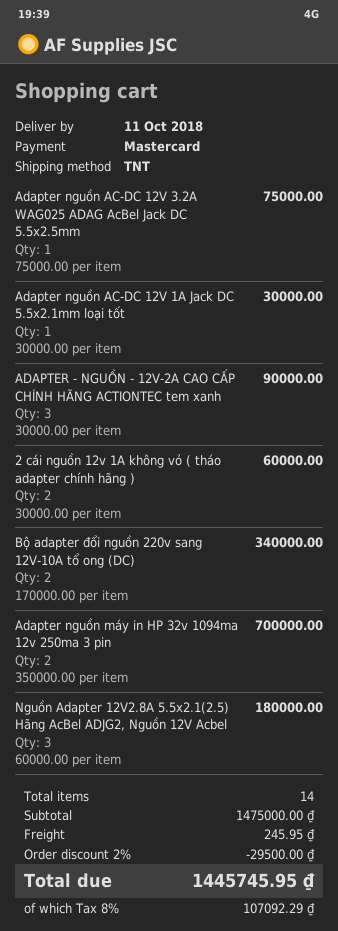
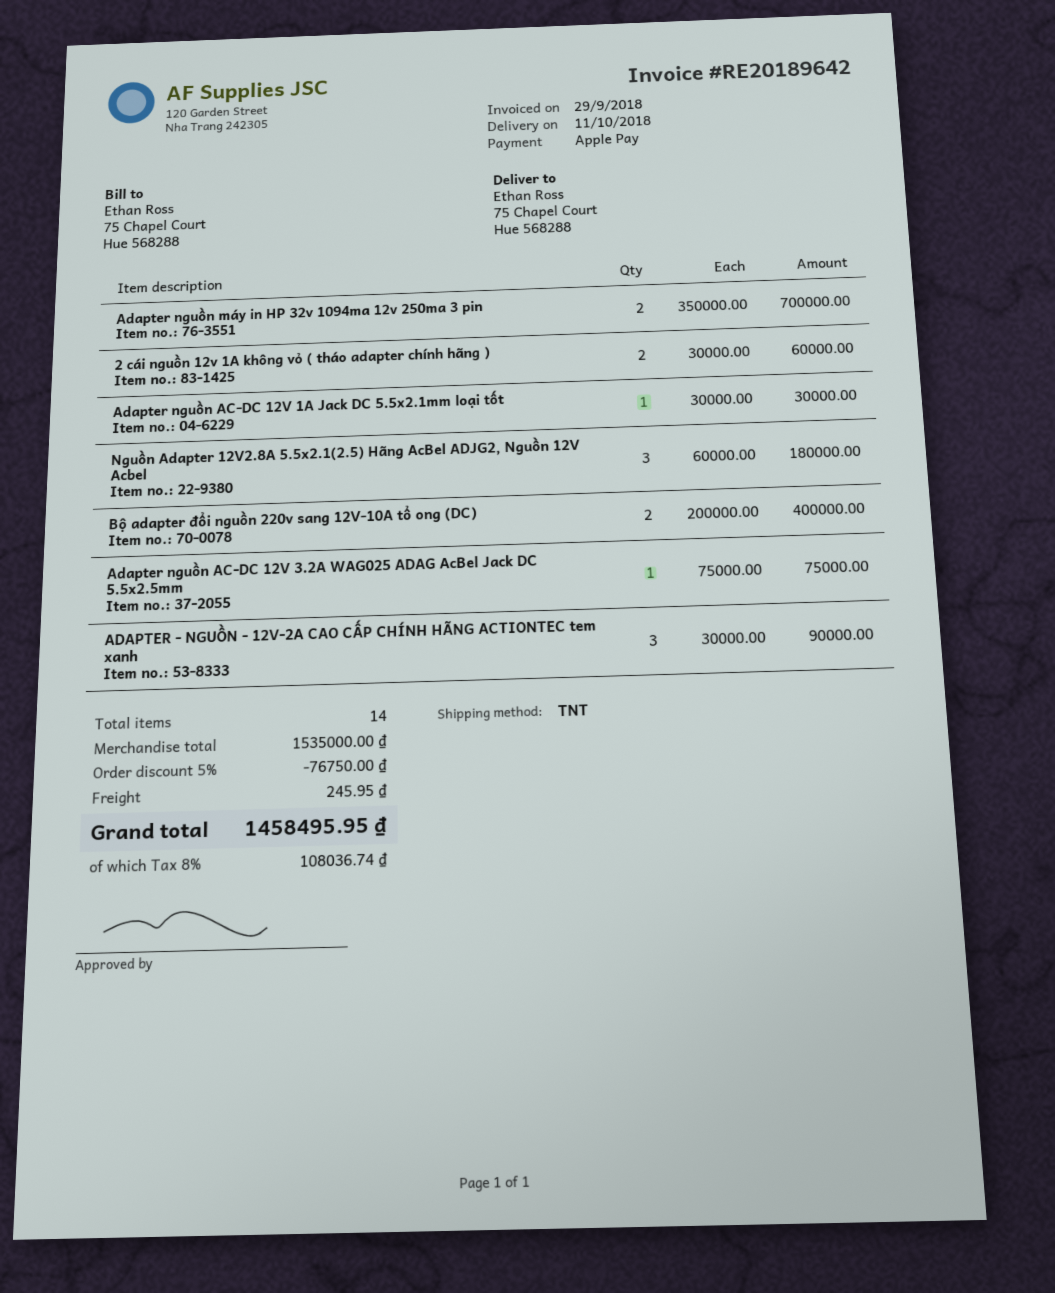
payment method: Mastercard -> Apple Pay
Bộ adapter đổi nguồn 220v sang 12V-10A tổ ong (DC): 2 x 170000.00 = 340000.00 -> 2 x 200000.00 = 400000.00
subtotal: 1475000.00 -> 1535000.00
discount: 2% = 29500.00 -> 5% = 76750.00
tax: 8% = 107092.29 -> 8% = 108036.74
total: 1445745.95 -> 1458495.95

